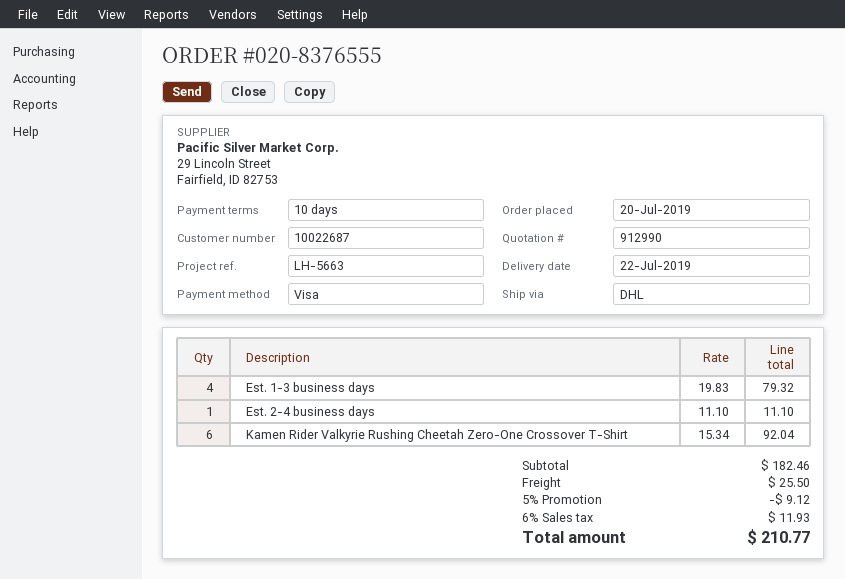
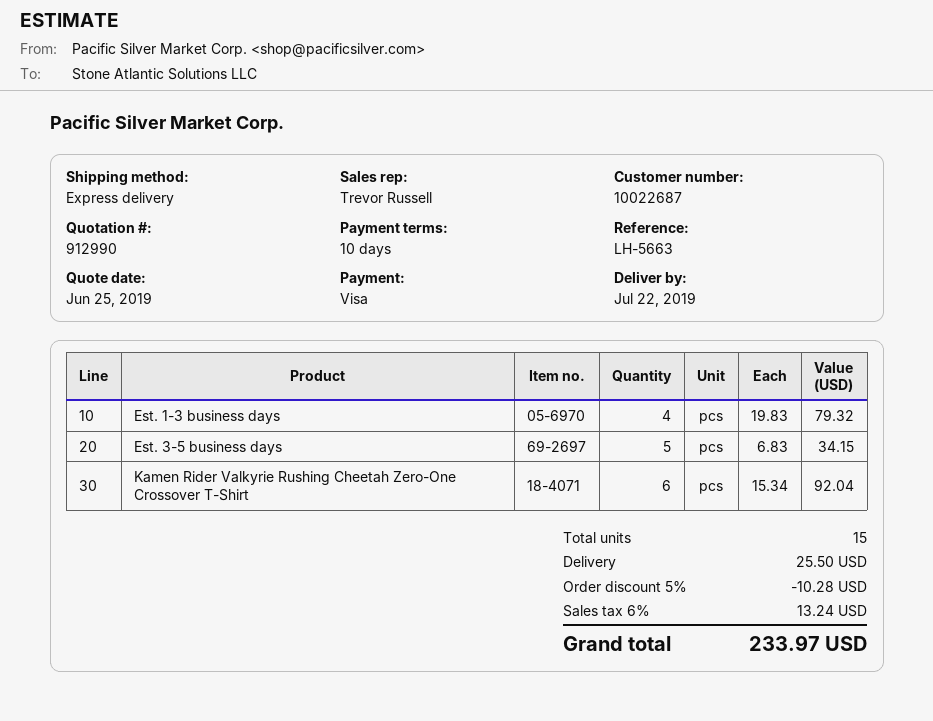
shipping method: DHL -> express
Est. 2-4 business days: 1 x 11.10 = 11.10 -> none
Est. 3-5 business days: none -> 5 x 6.83 = 34.15
discount: 5% = 9.12 -> 5% = 10.28
tax: 6% = 11.93 -> 6% = 13.24
total: 210.77 -> 233.97

